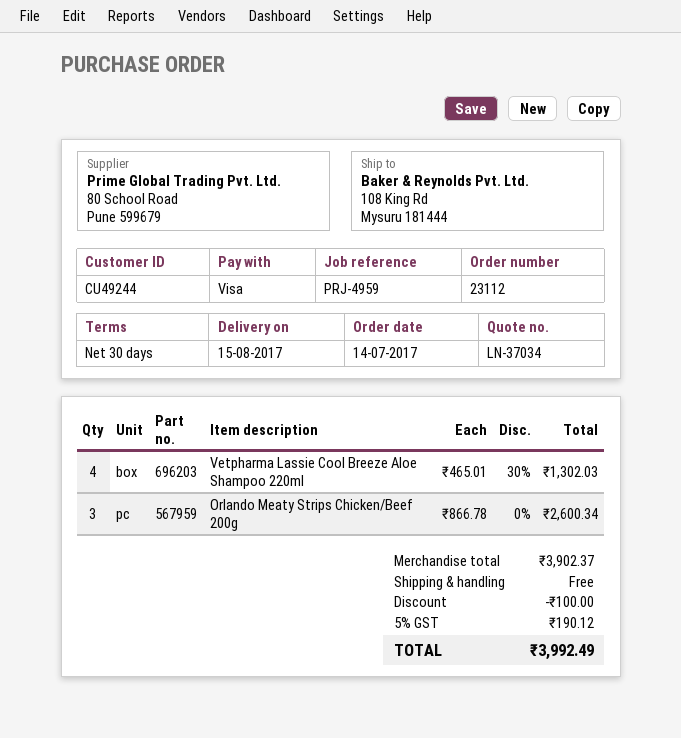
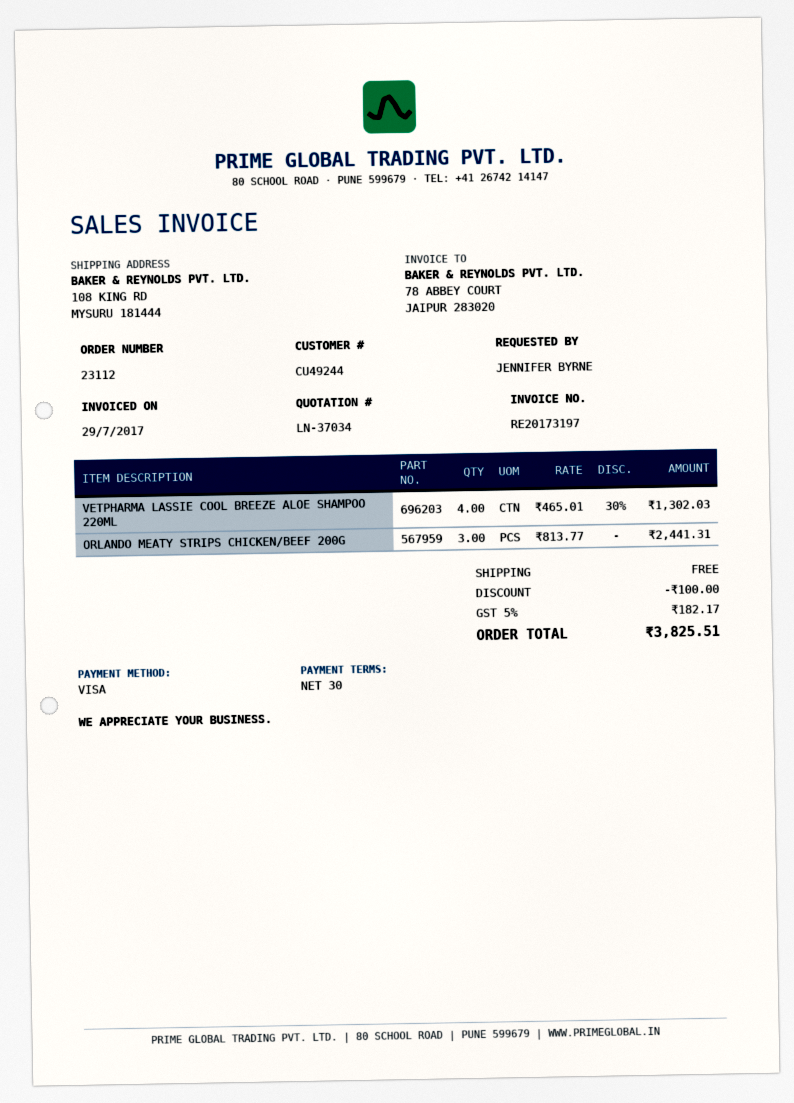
Orlando Meaty Strips Chicken/Beef 200g: 3 x 866.78 = 2600.34 -> 3 x 813.77 = 2441.31
tax: 5% = 190.12 -> 5% = 182.17
total: 3992.49 -> 3825.51

